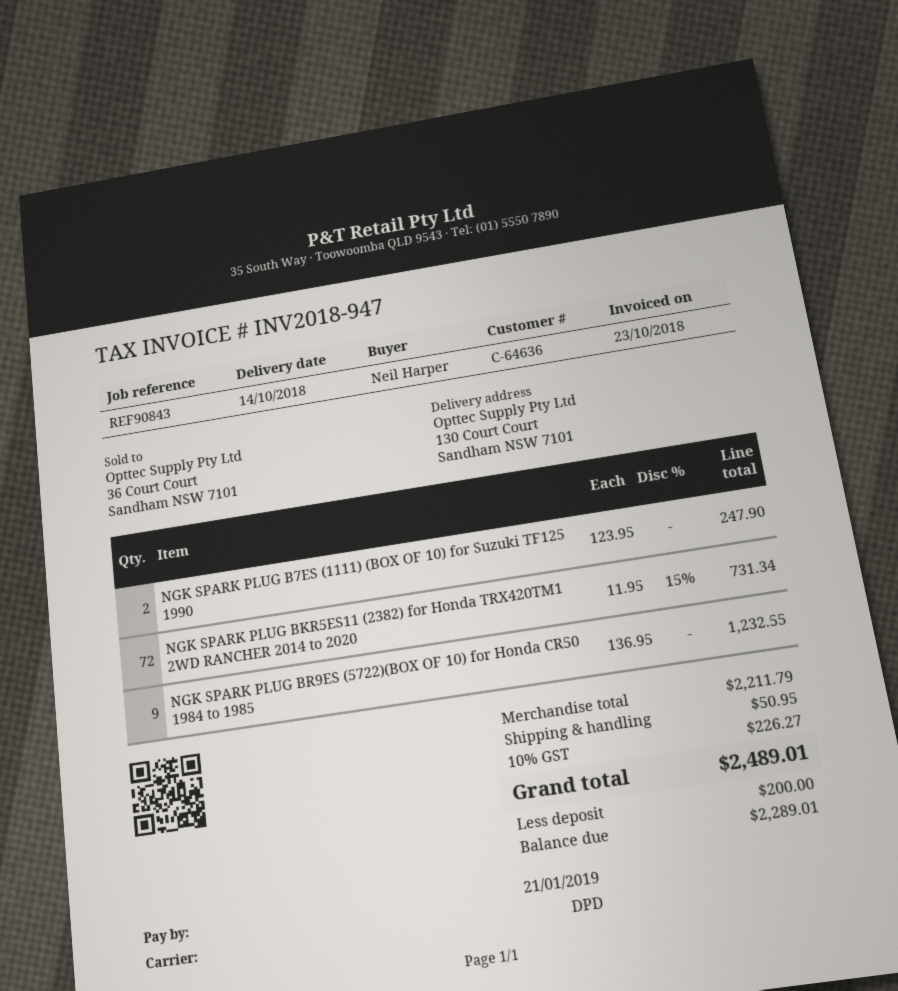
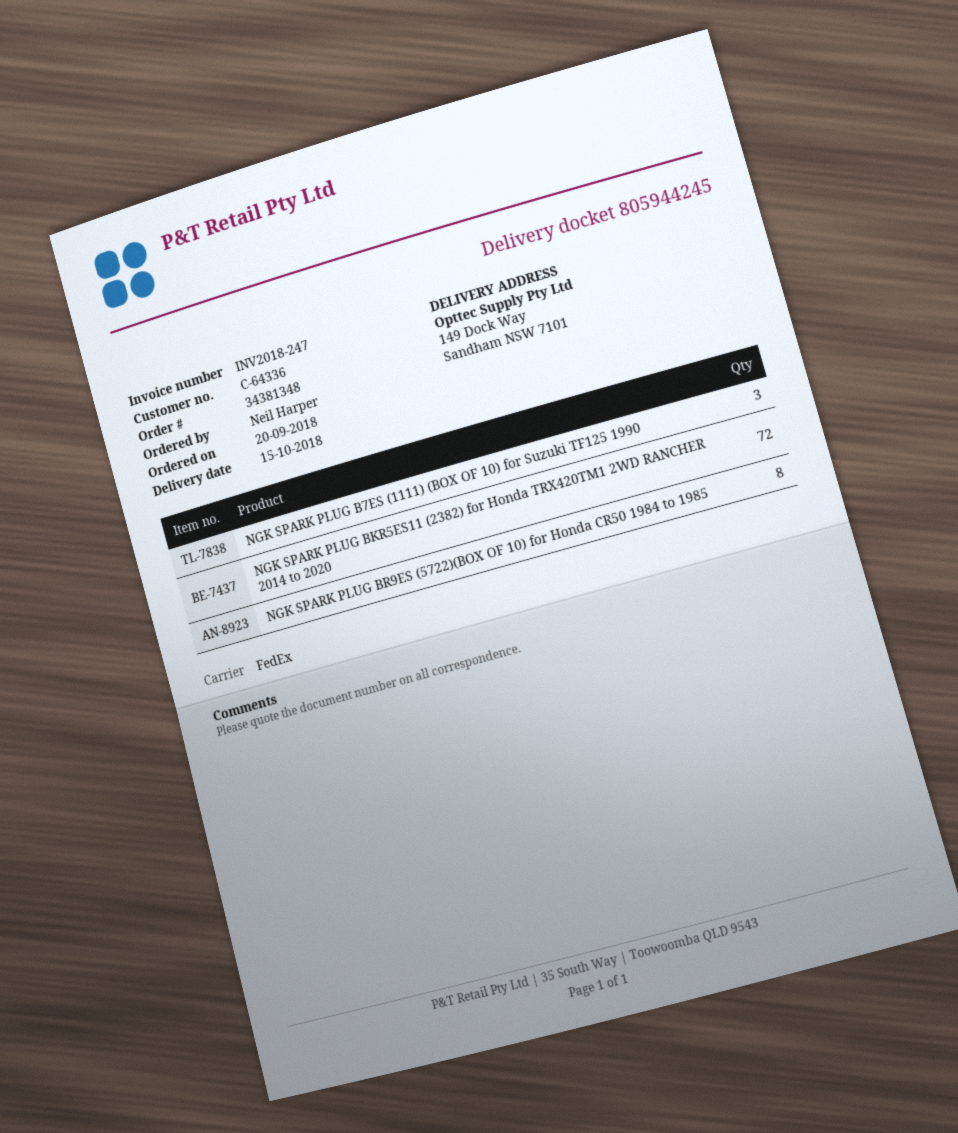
delivery date: 2018-10-14 -> 2018-10-15
invoice number: INV2018-947 -> INV2018-247
customer number: C-64636 -> C-64336
shipping method: DPD -> FedEx
ship to: 130 Court Court, Sandham NSW 7101 -> 149 Dock Way, Sandham NSW 7101
NGK SPARK PLUG B7ES (1111) (BOX OF 10) for Suzuki TF125 1990: 2 -> 3
NGK SPARK PLUG BR9ES (5722)(BOX OF 10) for Honda CR50 1984 to 1985: 9 -> 8

